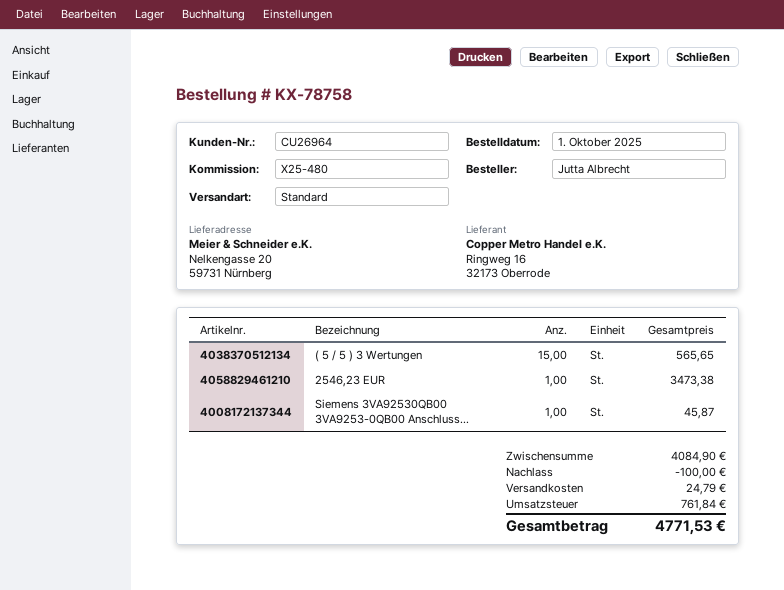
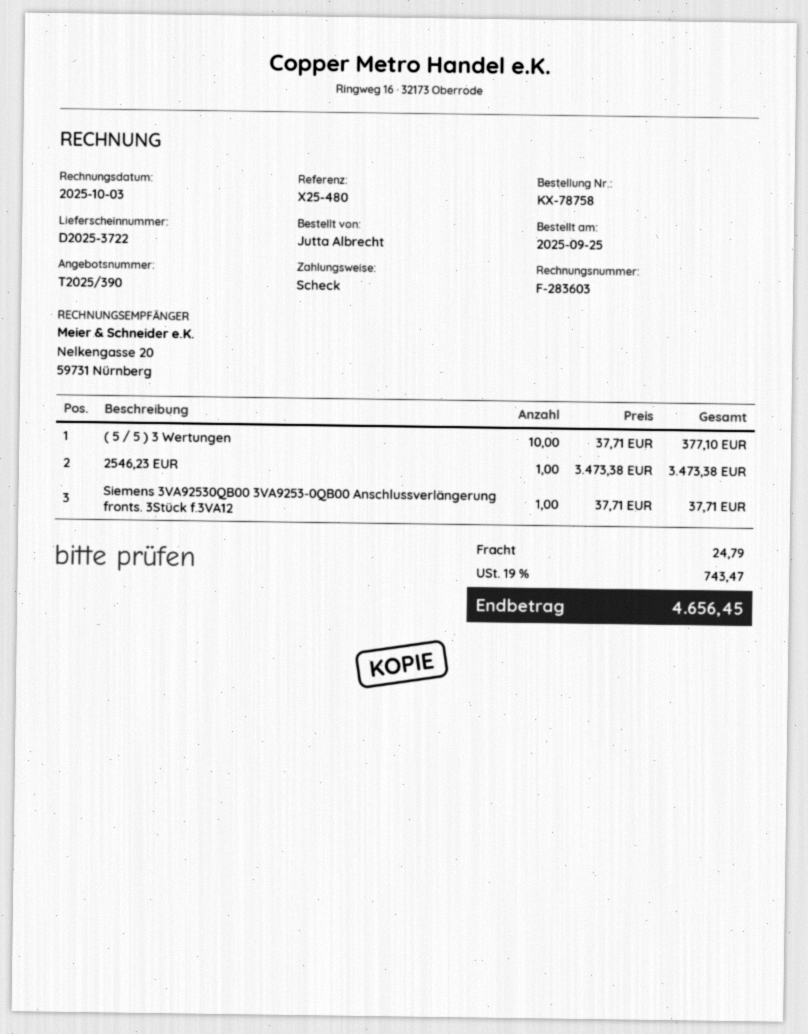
order date: 2025-10-01 -> 2025-09-25
( 5 / 5 ) 3 Wertungen: 15 for 565.65 -> 10 for 377.10
Siemens 3VA92530QB00 3VA9253-0QB00 Anschluss...: 1 for 45.87 -> 1 for 37.71
discount: 100.00 -> none
tax: 761.84 -> 743.47
total: 4771.53 -> 4656.45

